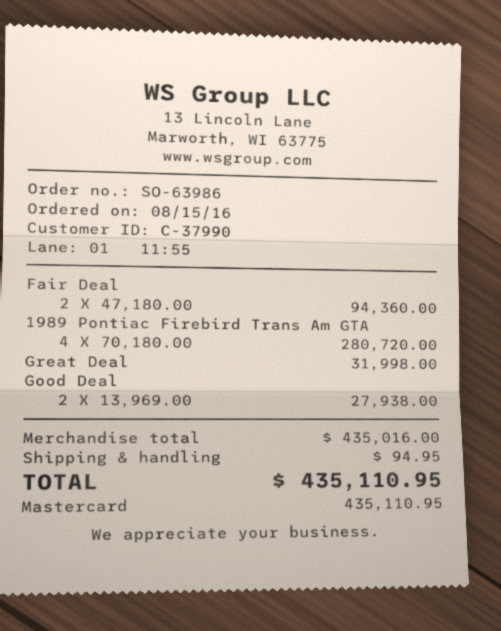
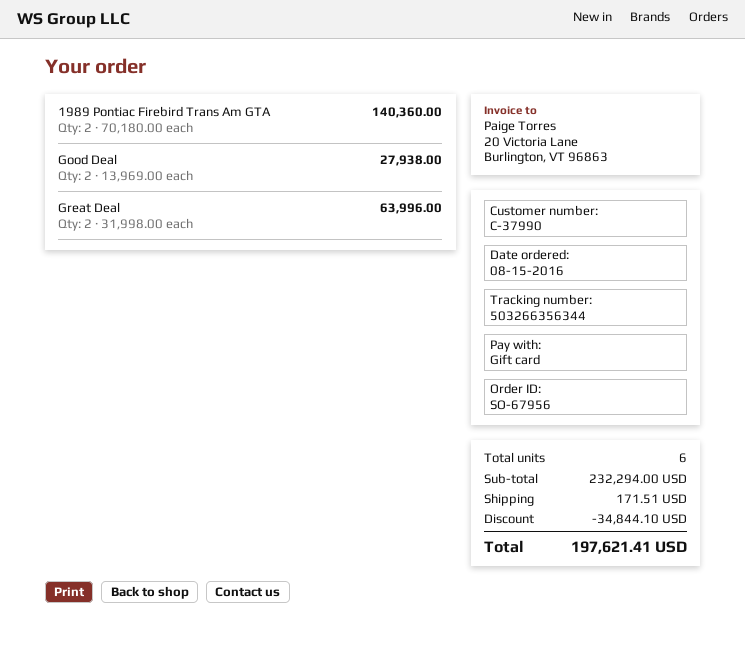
order number: SO-63986 -> SO-67956
payment method: Mastercard -> gift card
Fair Deal: 2 x 47180.00 = 94360.00 -> none
1989 Pontiac Firebird Trans Am GTA: 4 x 70180.00 = 280720.00 -> 2 x 70180.00 = 140360.00
Great Deal: 1 x 31998.00 = 31998.00 -> 2 x 31998.00 = 63996.00
subtotal: 435016.00 -> 232294.00
discount: none -> 34844.10
shipping: 94.95 -> 171.51
total: 435110.95 -> 197621.41

